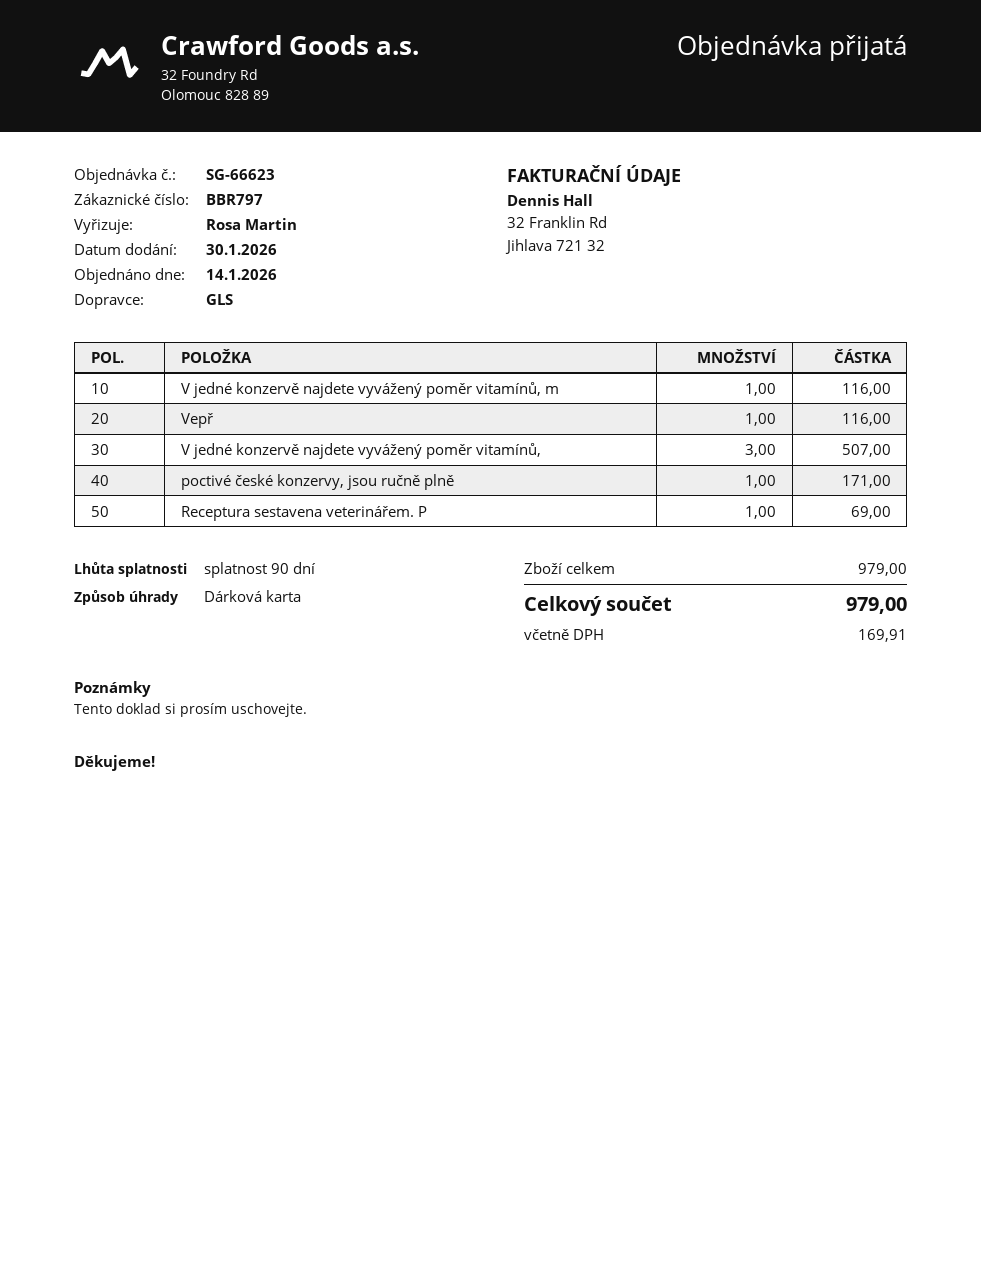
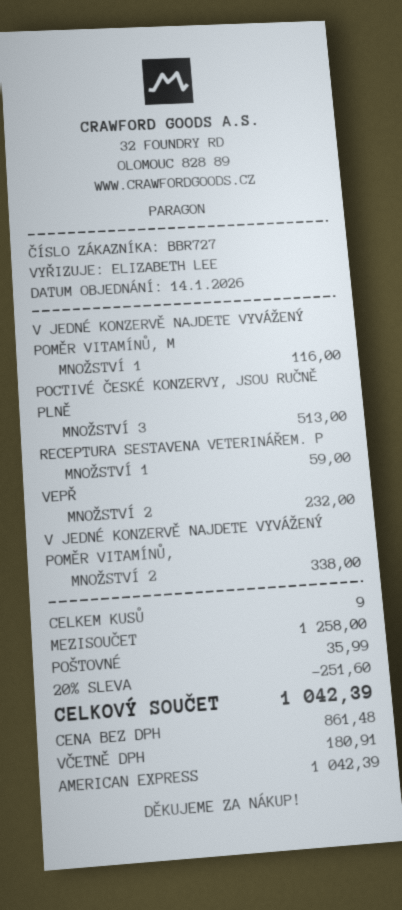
customer number: BBR797 -> BBR727
sales rep: Rosa Martin -> ELIZABETH LEE
payment method: gift card -> American Express
Vepř: 1 for 116.00 -> 2 for 232.00
V jedné konzervě najdete vyvážený poměr vitamínů,: 3 for 507.00 -> 2 for 338.00
poctivé české konzervy, jsou ručně plně: 1 for 171.00 -> 3 for 513.00
Receptura sestavena veterinářem. P: 1 for 69.00 -> 1 for 59.00
subtotal: 979.00 -> 1258.00
discount: none -> 20% = 251.60
shipping: none -> 35.99
tax: 169.91 -> 180.91
total: 979.00 -> 1042.39

